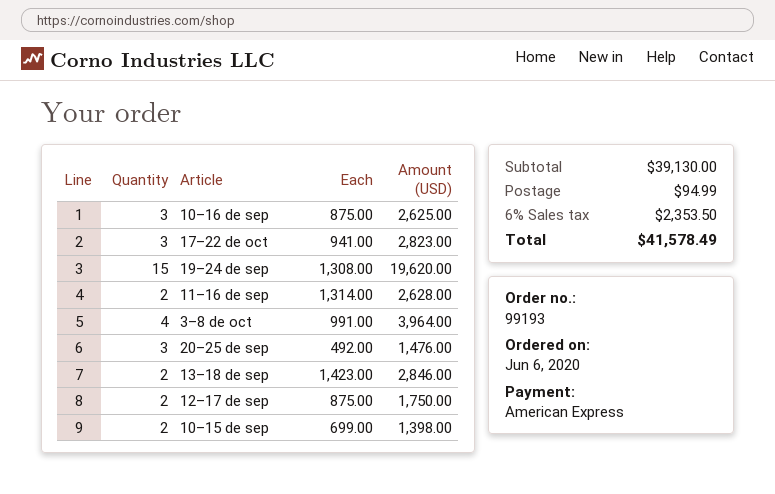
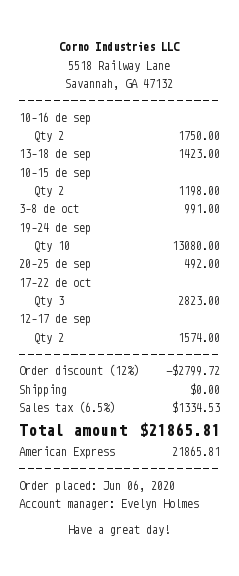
10–16 de sep: 3 for 2625.00 -> 2 for 1750.00
19–24 de sep: 15 for 19620.00 -> 10 for 13080.00
11–16 de sep: 2 for 2628.00 -> none
3–8 de oct: 4 for 3964.00 -> 1 for 991.00
20–25 de sep: 3 for 1476.00 -> 1 for 492.00
13–18 de sep: 2 for 2846.00 -> 1 for 1423.00
12–17 de sep: 2 for 1750.00 -> 2 for 1574.00
10–15 de sep: 2 for 1398.00 -> 2 for 1198.00
discount: none -> 12% = 2799.72
shipping: 94.99 -> 0.00
tax: 6% = 2353.50 -> 6.5% = 1334.53
total: 41578.49 -> 21865.81

